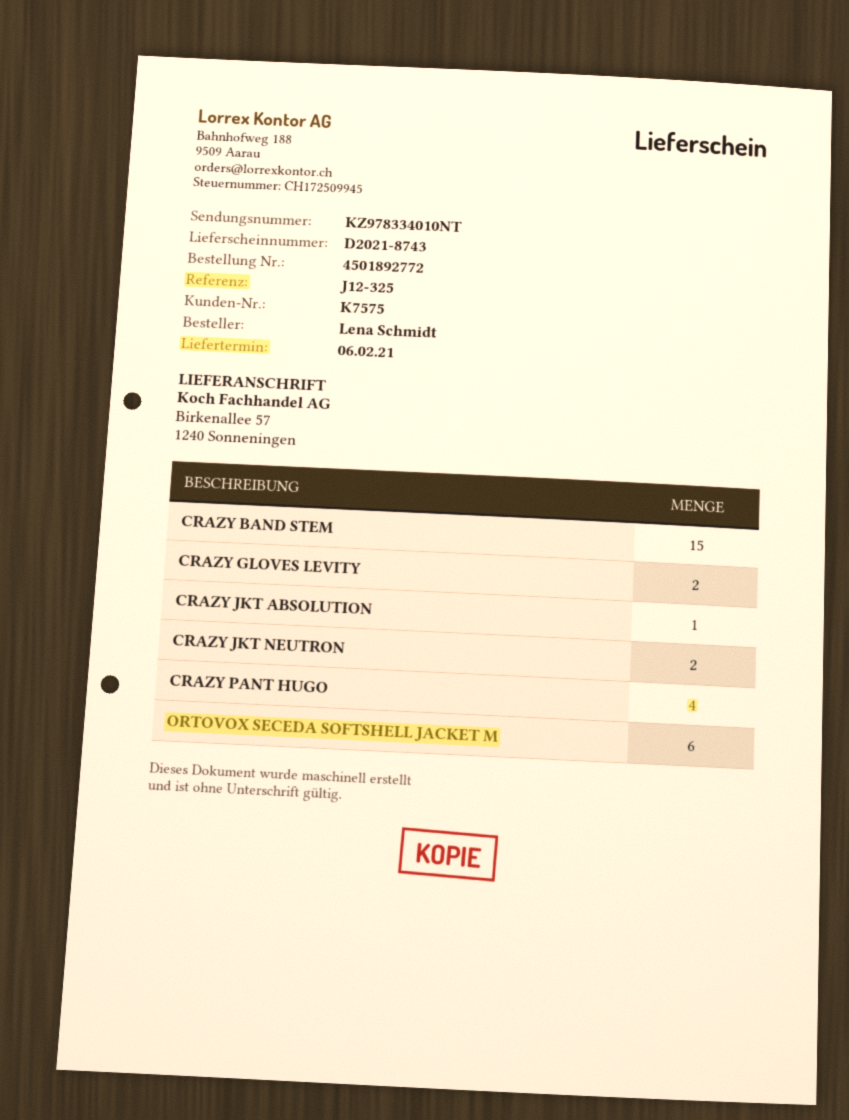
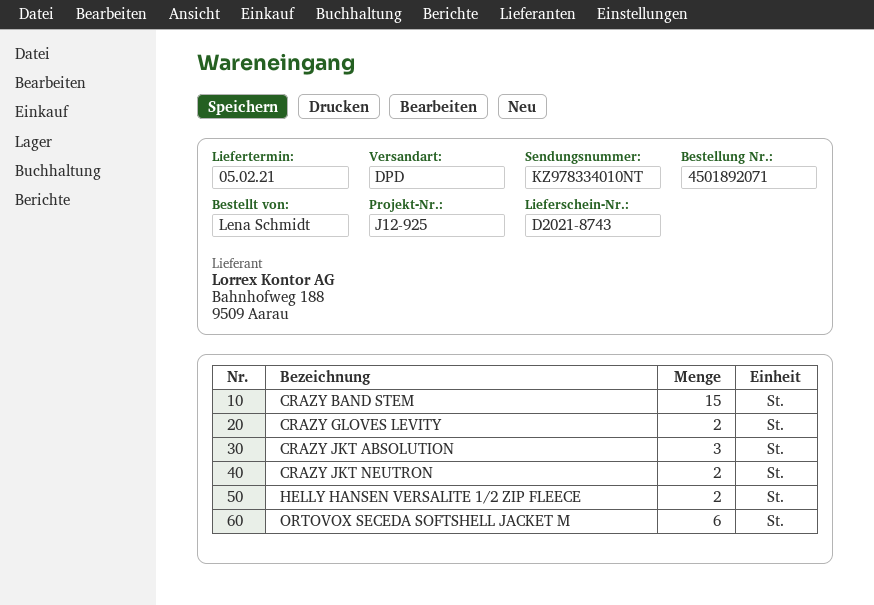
order number: 4501892772 -> 4501892071
delivery date: 2021-02-06 -> 2021-02-05
reference: J12-325 -> J12-925
CRAZY JKT ABSOLUTION: 1 -> 3
CRAZY PANT HUGO: 4 -> none
HELLY HANSEN VERSALITE 1/2 ZIP FLEECE: none -> 2

